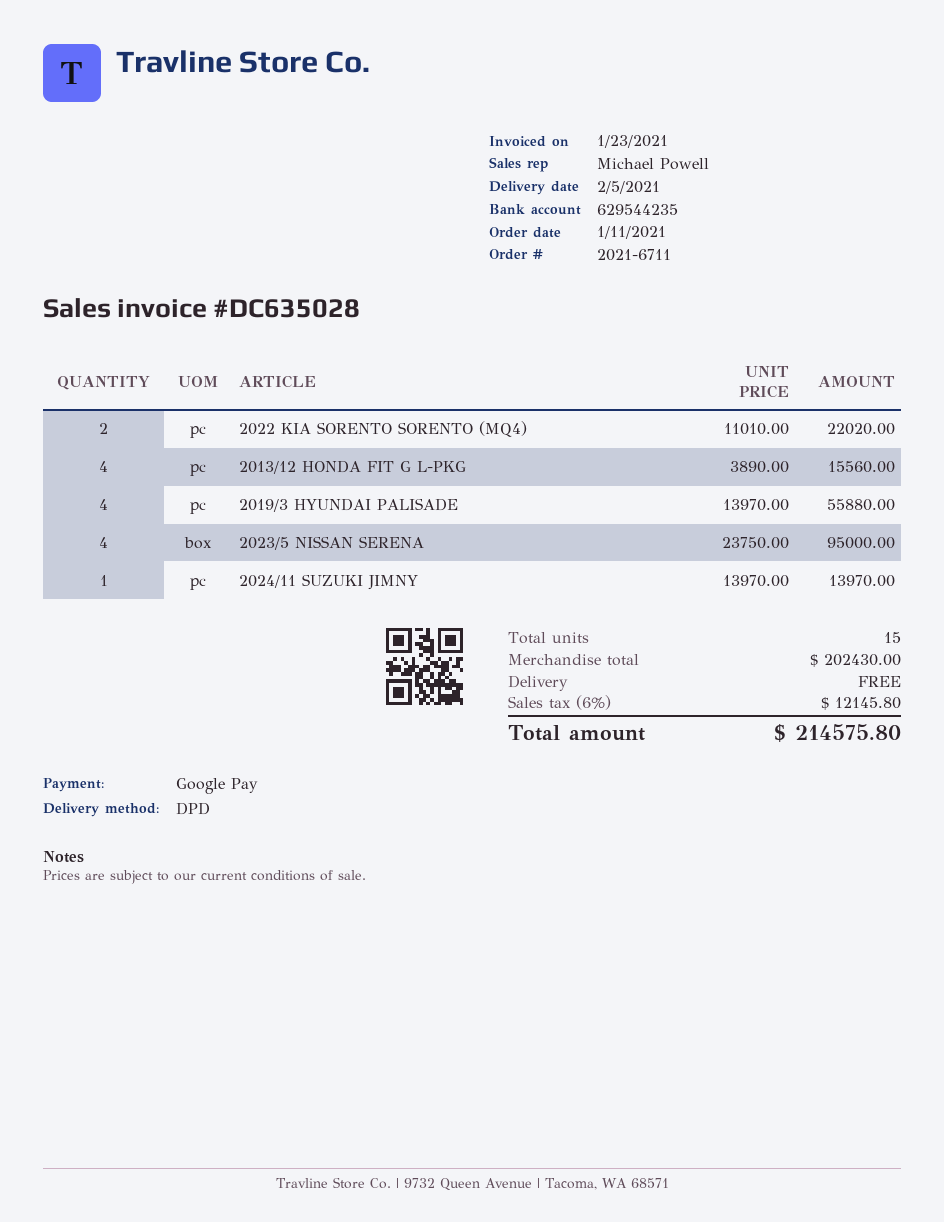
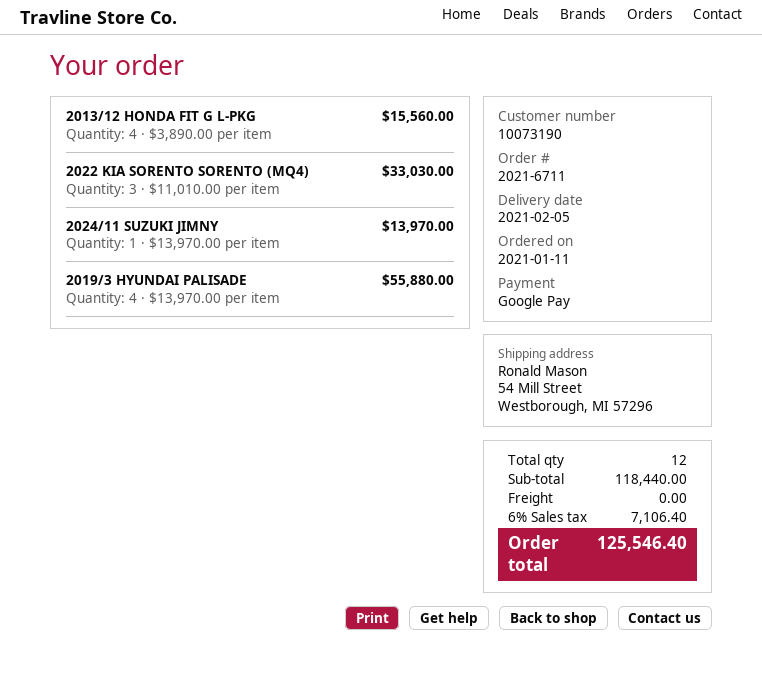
2022 KIA SORENTO SORENTO (MQ4): 2 x 11010.00 = 22020.00 -> 3 x 11010.00 = 33030.00
2023/5 NISSAN SERENA: 4 x 23750.00 = 95000.00 -> none
total quantity: 15 -> 12
subtotal: 202430.00 -> 118440.00
tax: 6% = 12145.80 -> 6% = 7106.40
total: 214575.80 -> 125546.40

